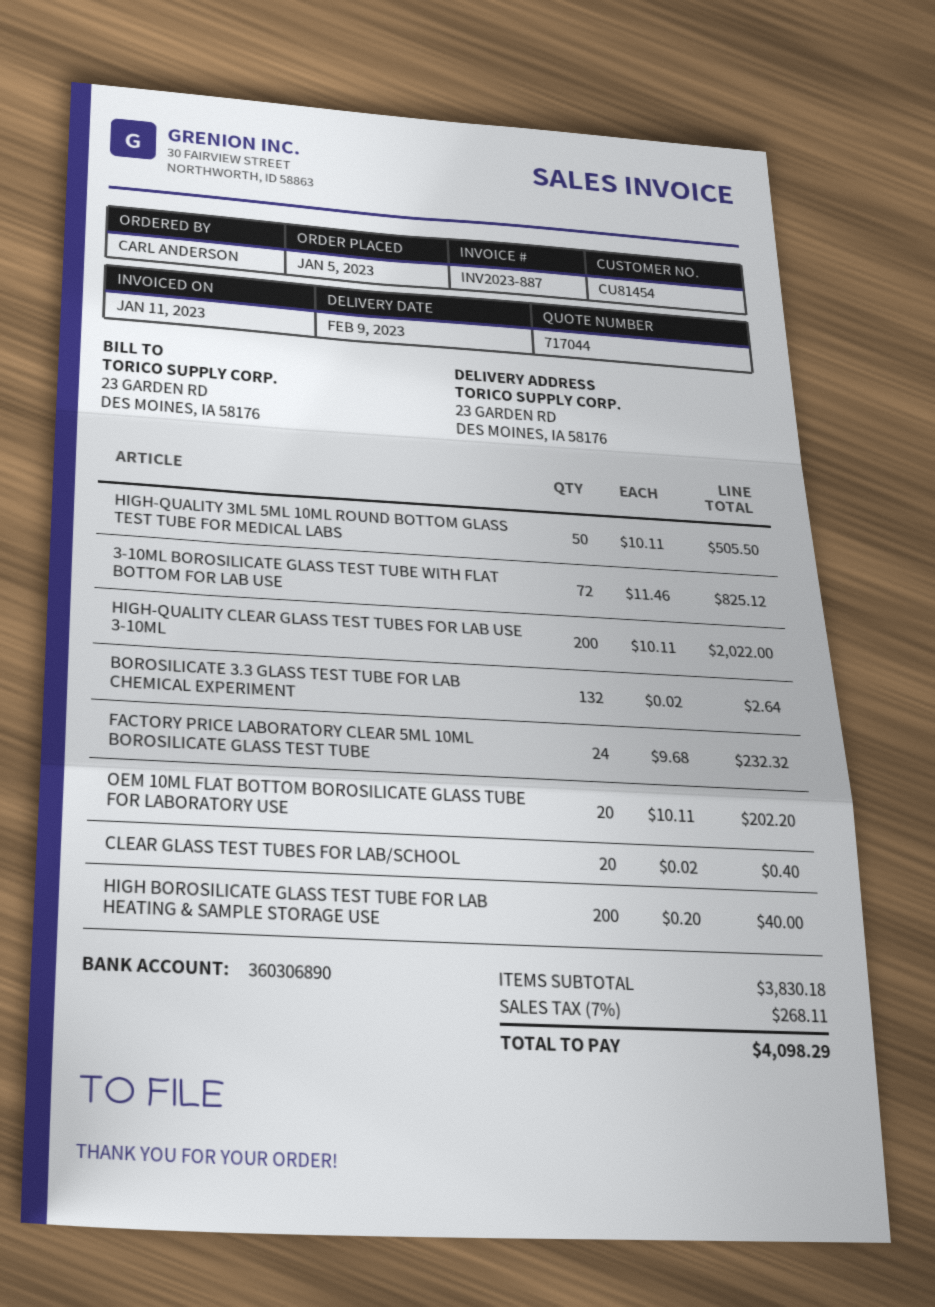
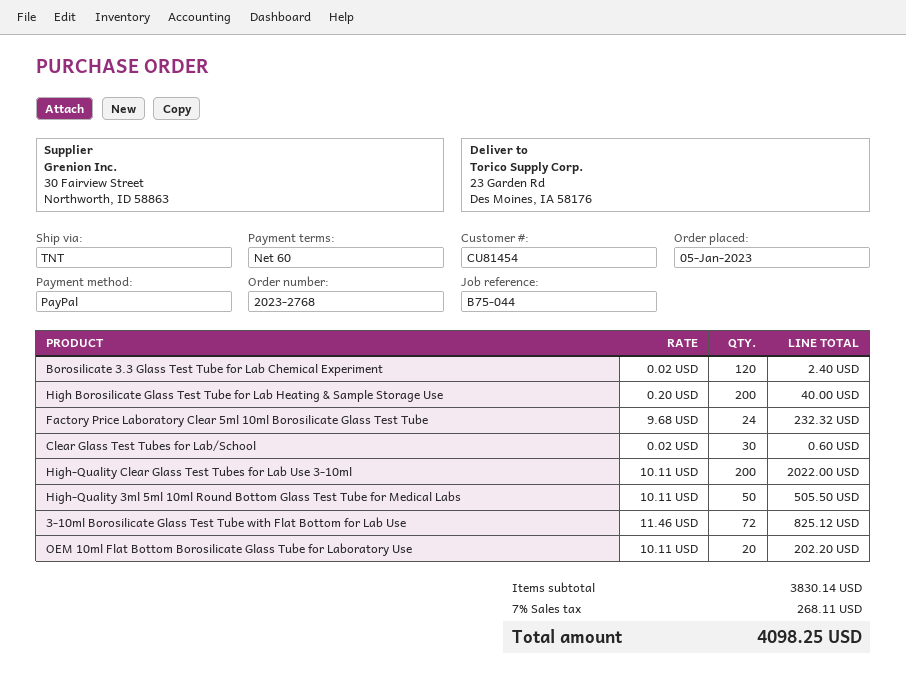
BOROSILICATE 3.3 GLASS TEST TUBE FOR LAB CHEMICAL EXPERIMENT: 132 x 0.02 = 2.64 -> 120 x 0.02 = 2.40
CLEAR GLASS TEST TUBES FOR LAB/SCHOOL: 20 x 0.02 = 0.40 -> 30 x 0.02 = 0.60
subtotal: 3830.18 -> 3830.14
total: 4098.29 -> 4098.25

